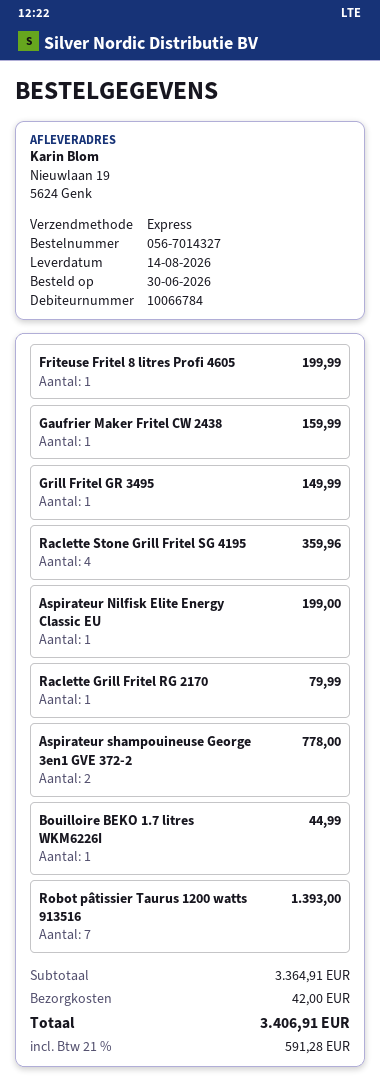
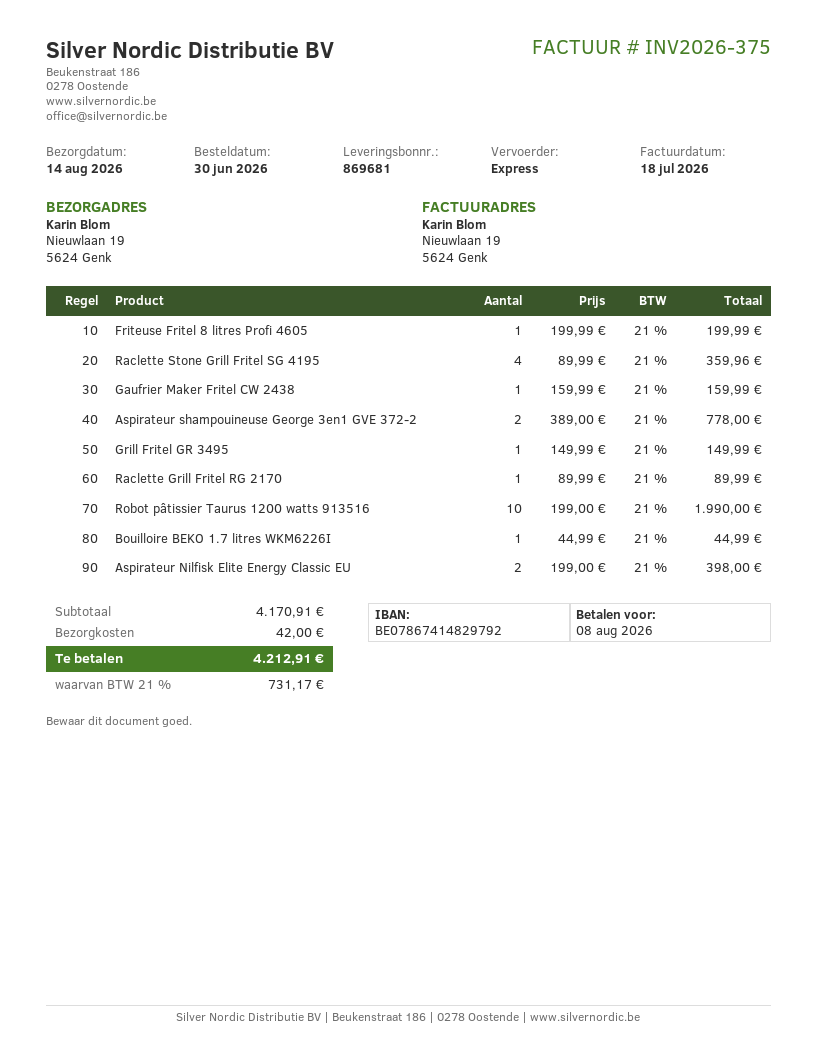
Aspirateur Nilfisk Elite Energy Classic EU: 1 for 199.00 -> 2 for 398.00
Raclette Grill Fritel RG 2170: 1 for 79.99 -> 1 for 89.99
Robot pâtissier Taurus 1200 watts 913516: 7 for 1393.00 -> 10 for 1990.00
subtotal: 3364.91 -> 4170.91
tax: 21% = 591.28 -> 21% = 731.17
total: 3406.91 -> 4212.91

